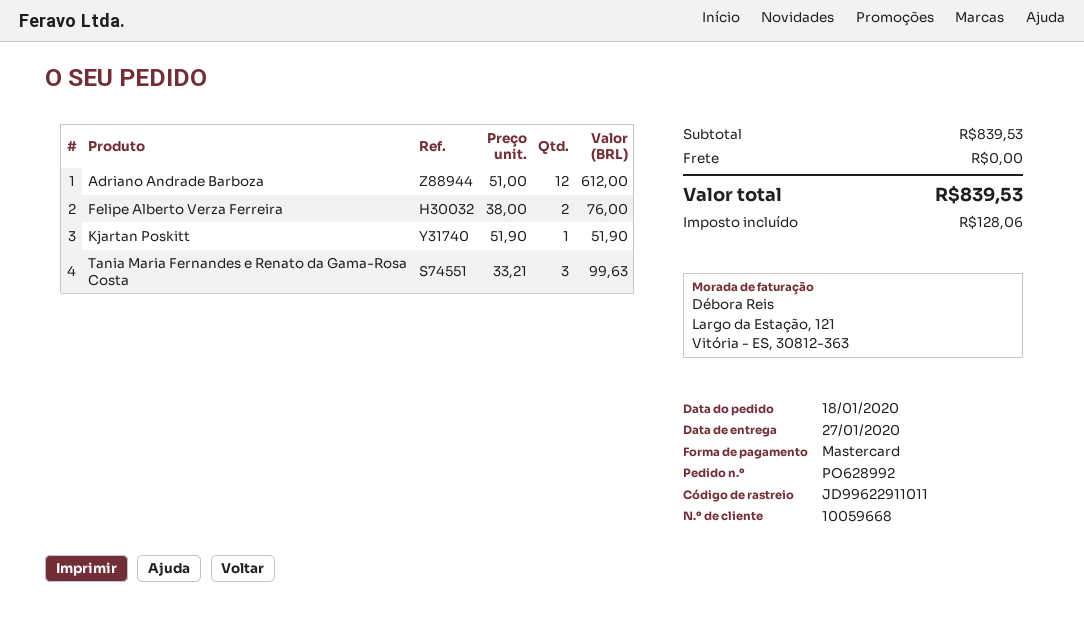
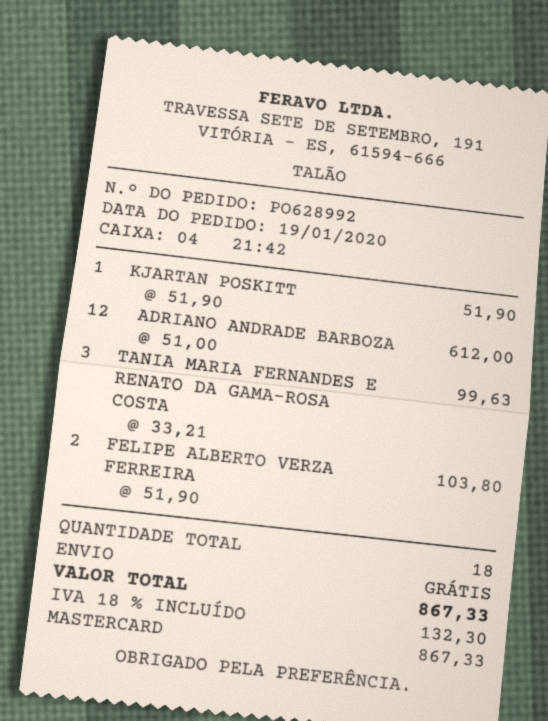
order date: 2020-01-18 -> 2020-01-19
Felipe Alberto Verza Ferreira: 2 x 38.00 = 76.00 -> 2 x 51.90 = 103.80
tax: 128.06 -> 132.30
total: 839.53 -> 867.33

